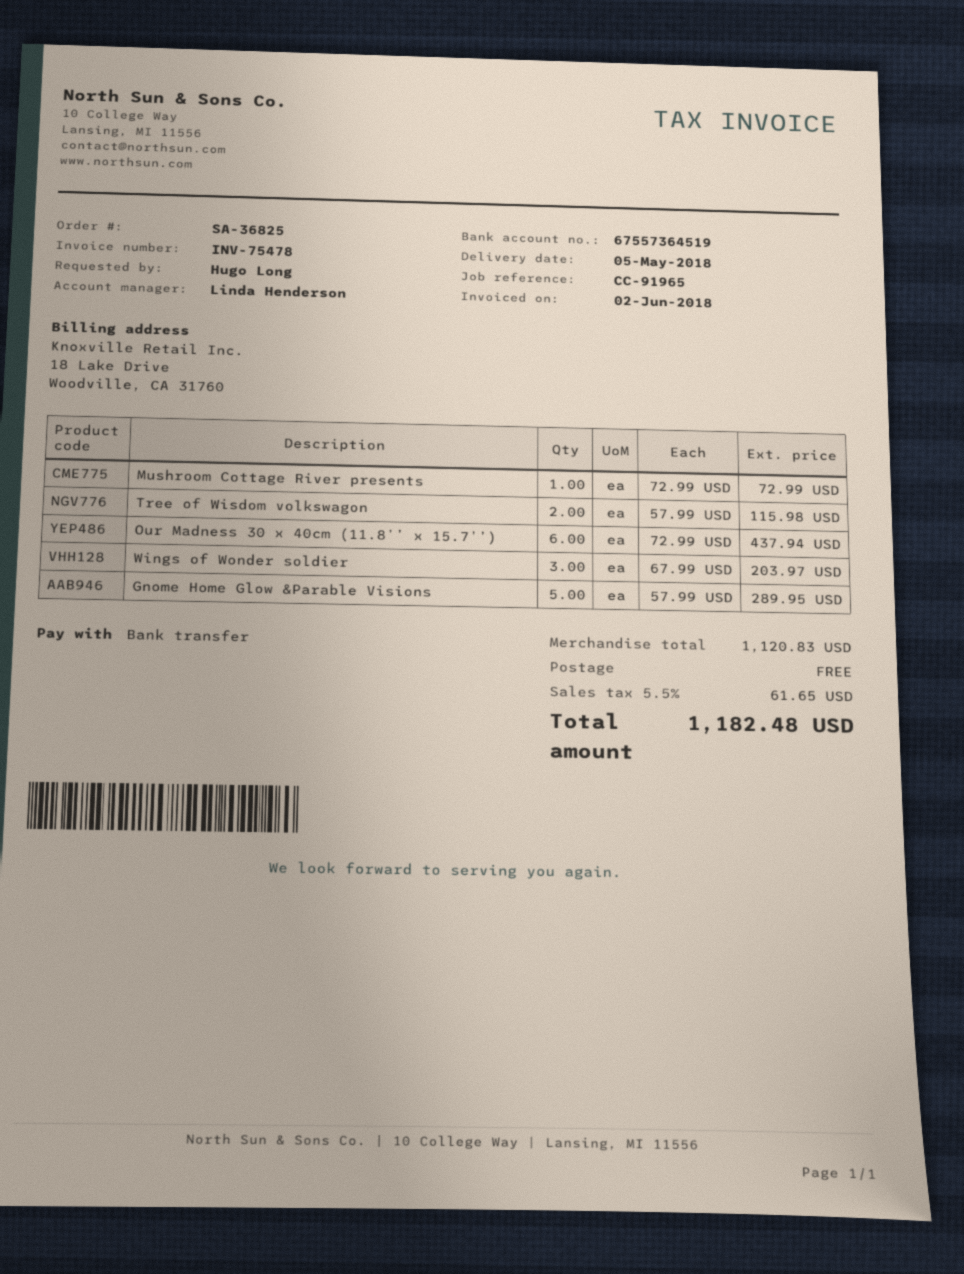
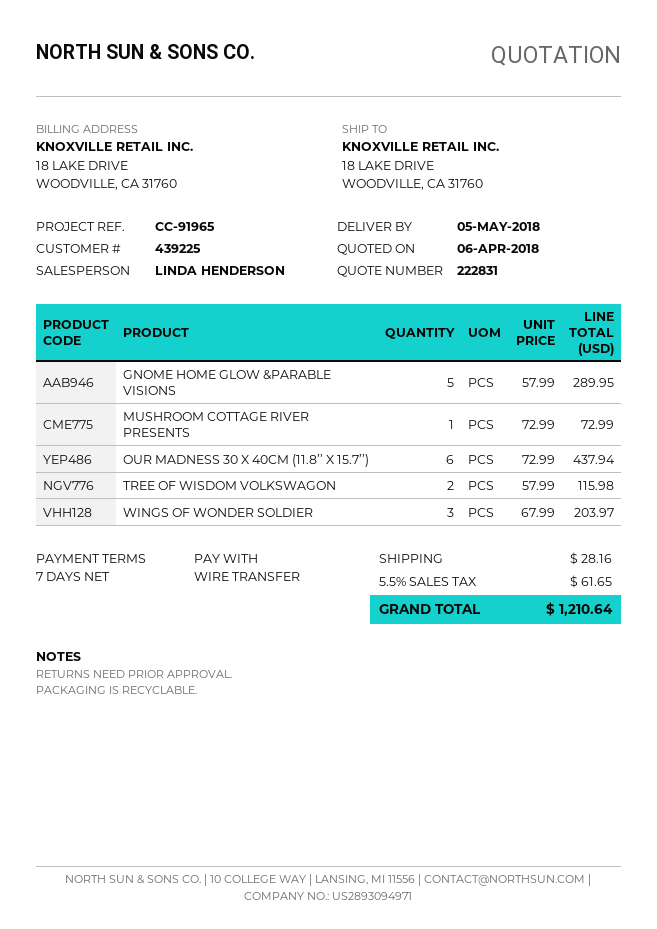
shipping: 0.00 -> 28.16
total: 1182.48 -> 1210.64

